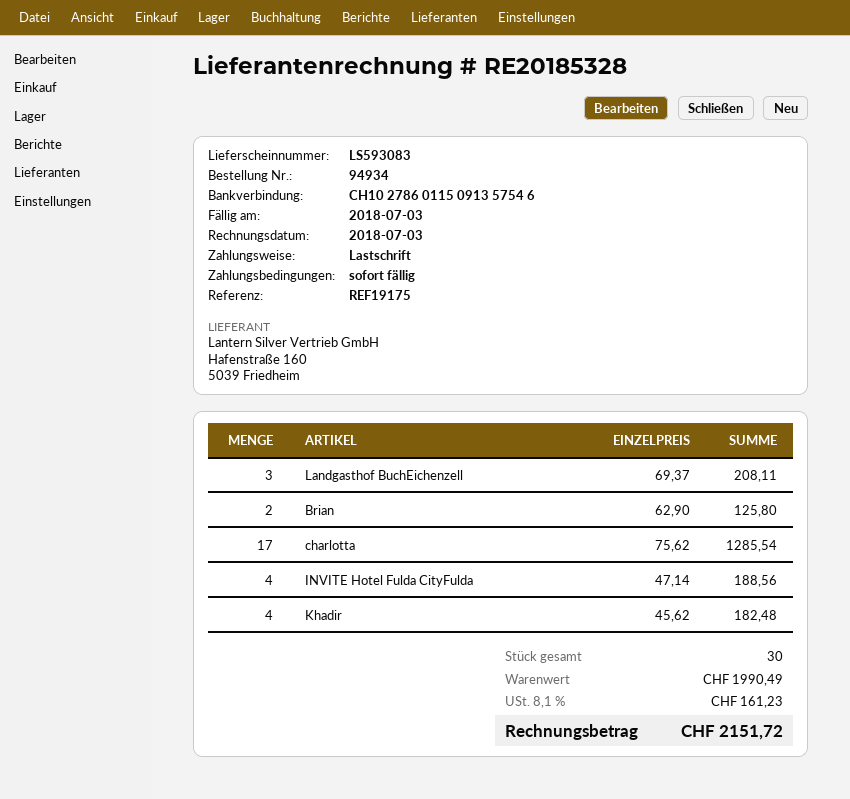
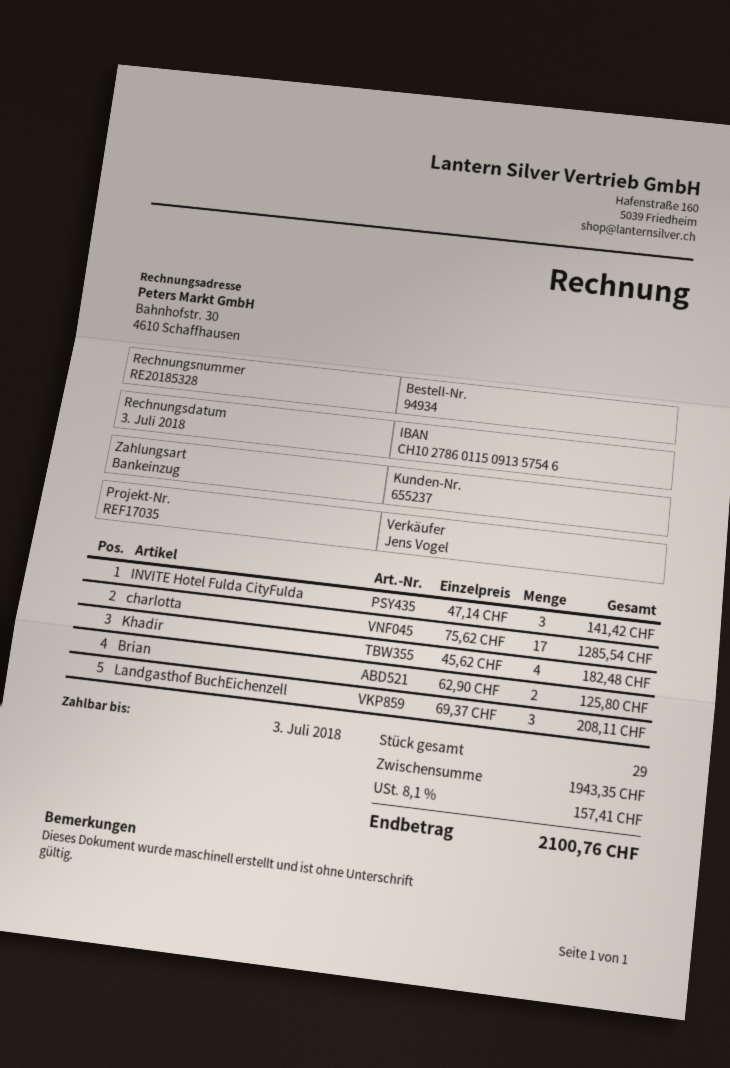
reference: REF19175 -> REF17035
INVITE Hotel Fulda CityFulda: 4 x 47.14 = 188.56 -> 3 x 47.14 = 141.42
total quantity: 30 -> 29
subtotal: 1990.49 -> 1943.35
tax: 8.1% = 161.23 -> 8.1% = 157.41
total: 2151.72 -> 2100.76

